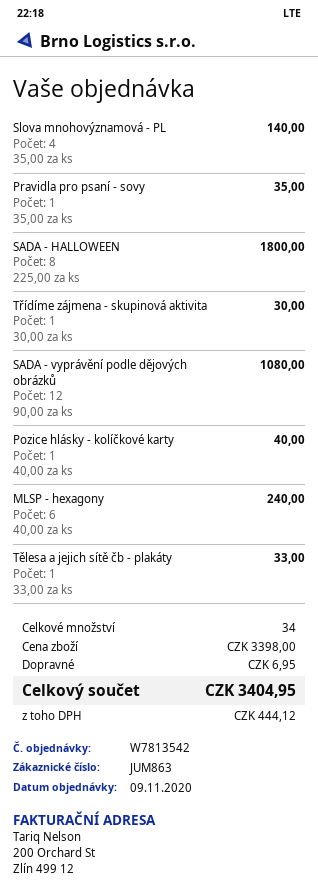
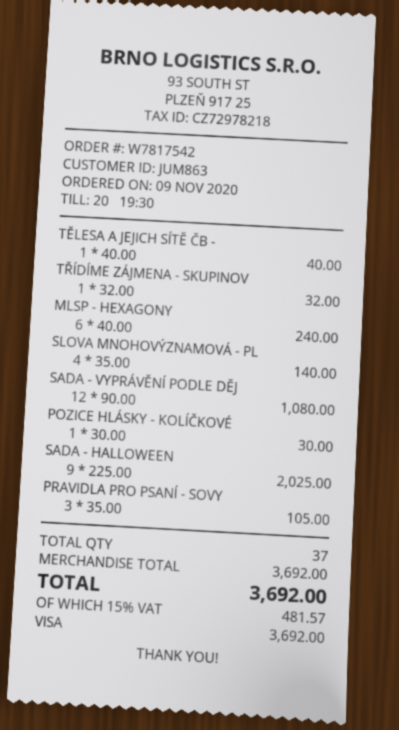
order number: W7813542 -> W7817542
Pravidla pro psaní - sovy: 1 x 35.00 = 35.00 -> 3 x 35.00 = 105.00
SADA - HALLOWEEN: 8 x 225.00 = 1800.00 -> 9 x 225.00 = 2025.00
Třídíme zájmena - skupinová aktivita: 1 x 30.00 = 30.00 -> 1 x 32.00 = 32.00
Pozice hlásky - kolíčkové karty: 1 x 40.00 = 40.00 -> 1 x 30.00 = 30.00
Tělesa a jejich sítě čb - plakáty: 1 x 33.00 = 33.00 -> 1 x 40.00 = 40.00
total quantity: 34 -> 37
subtotal: 3398.00 -> 3692.00
shipping: 6.95 -> none
tax: 444.12 -> 481.57
total: 3404.95 -> 3692.00

